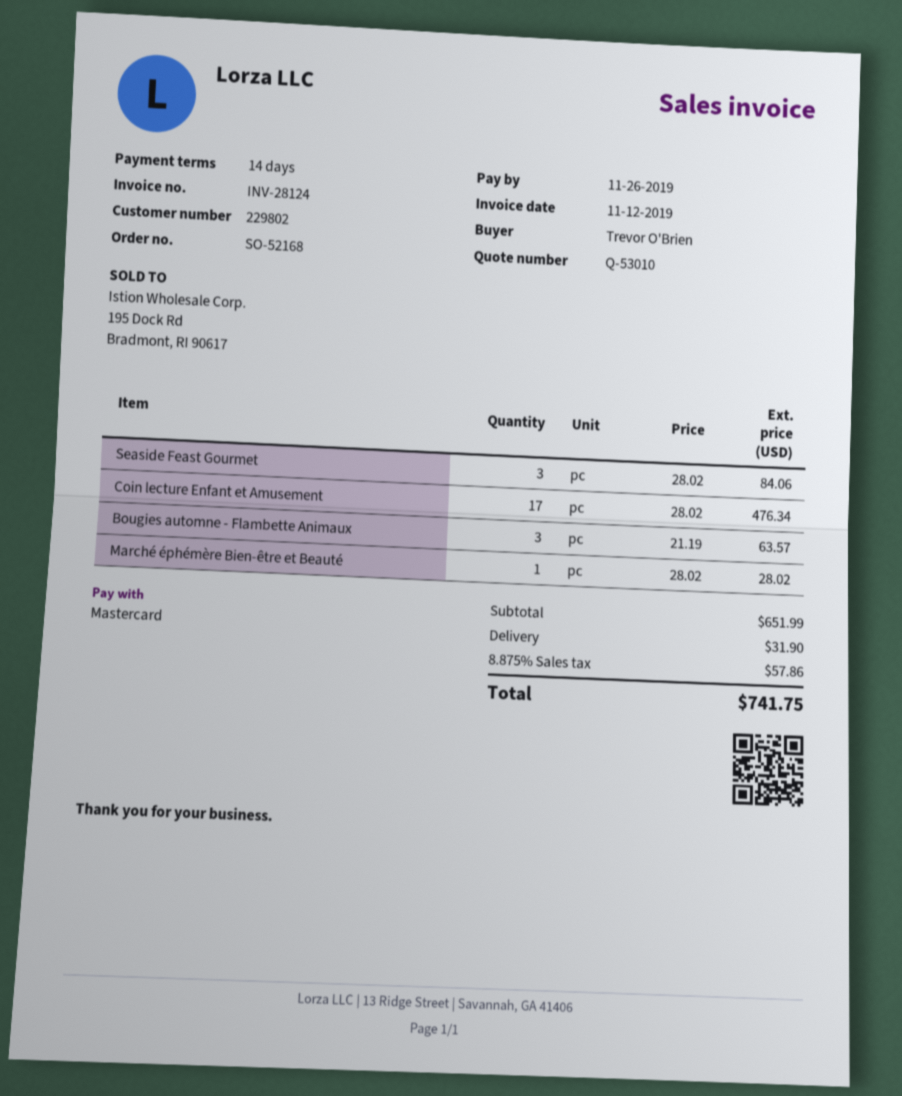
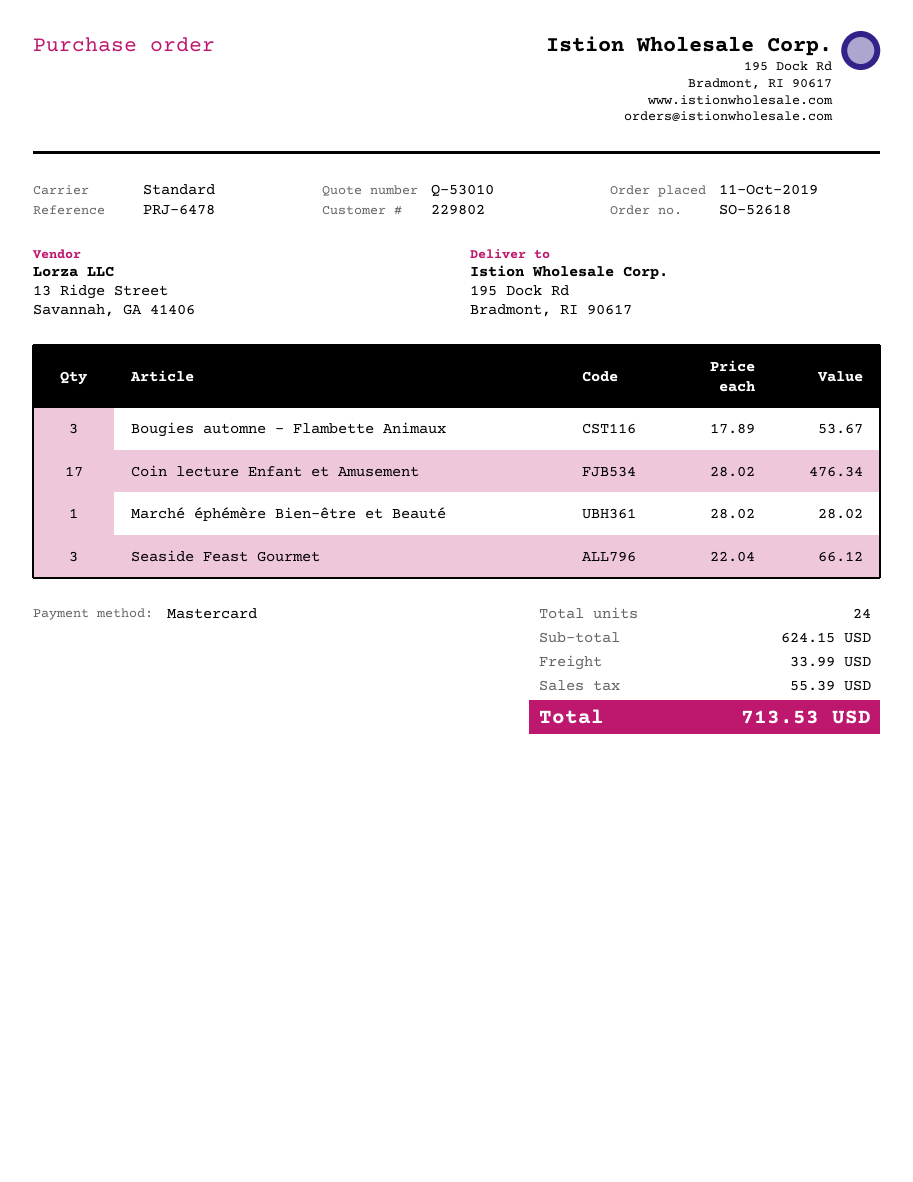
order number: SO-52168 -> SO-52618
Seaside Feast Gourmet: 3 x 28.02 = 84.06 -> 3 x 22.04 = 66.12
Bougies automne - Flambette Animaux: 3 x 21.19 = 63.57 -> 3 x 17.89 = 53.67
subtotal: 651.99 -> 624.15
shipping: 31.90 -> 33.99
tax: 57.86 -> 55.39
total: 741.75 -> 713.53

